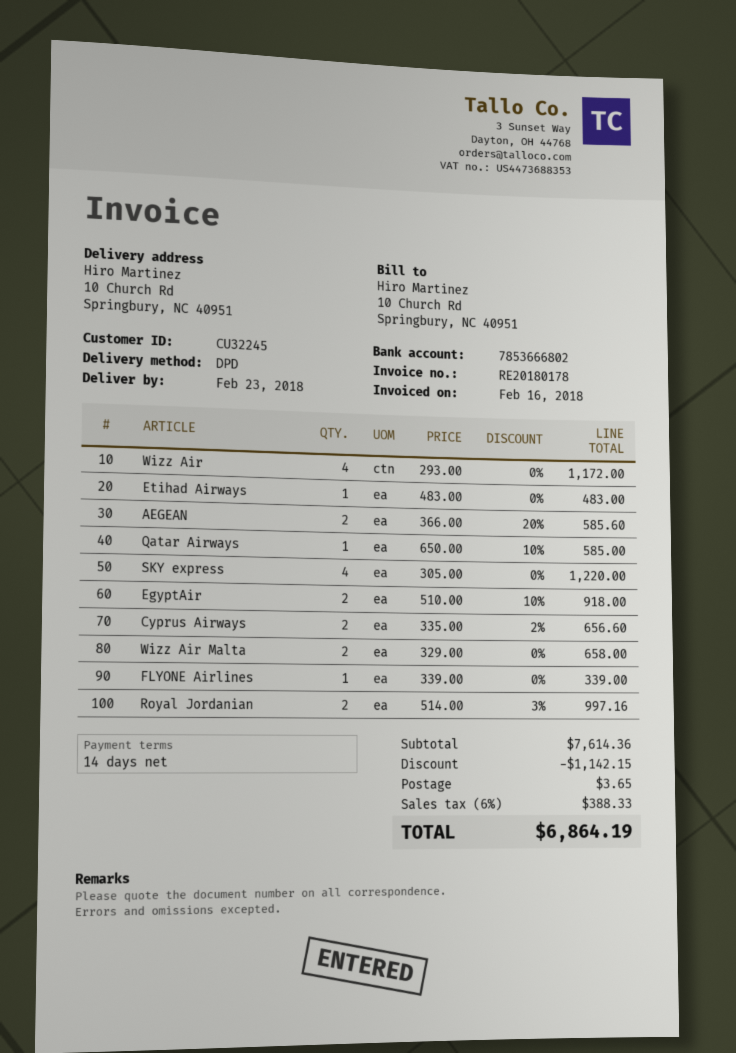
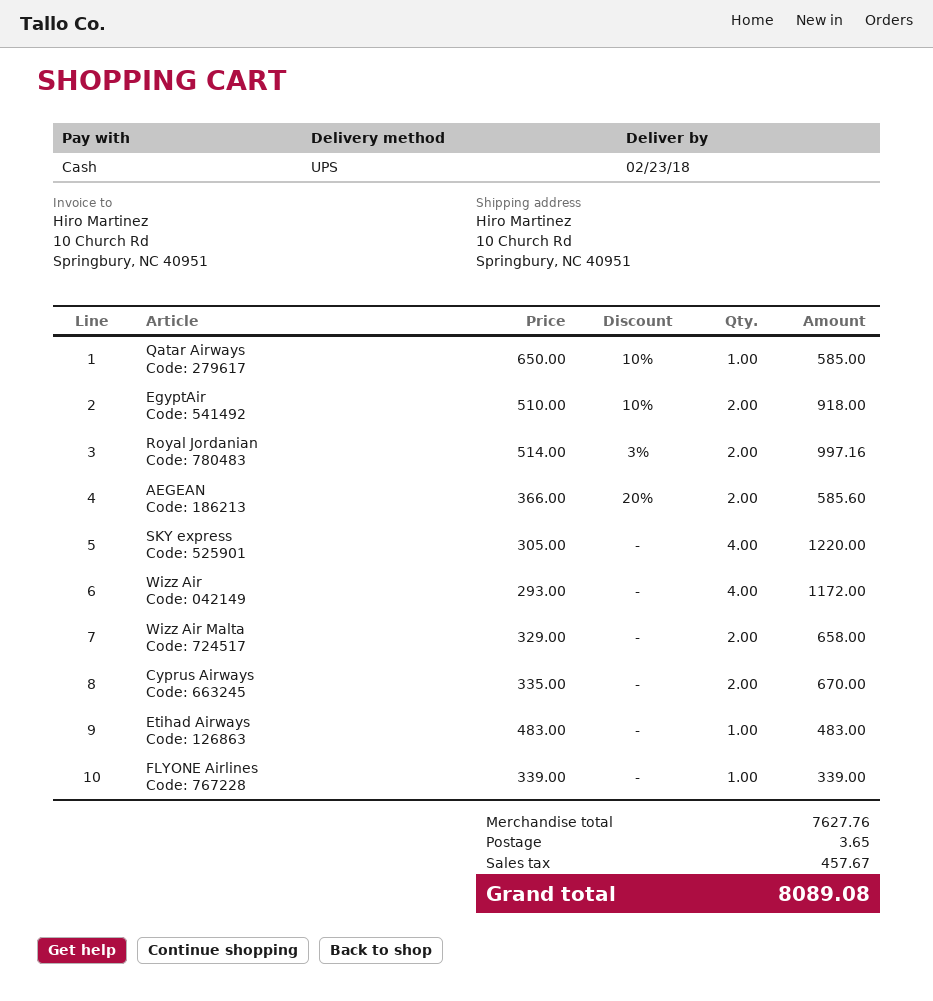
shipping method: DPD -> UPS
Cyprus Airways: 2 x 335.00 - 2% = 656.60 -> 2 x 335.00 = 670.00
subtotal: 7614.36 -> 7627.76
discount: 1142.15 -> none
tax: 388.33 -> 457.67
total: 6864.19 -> 8089.08

